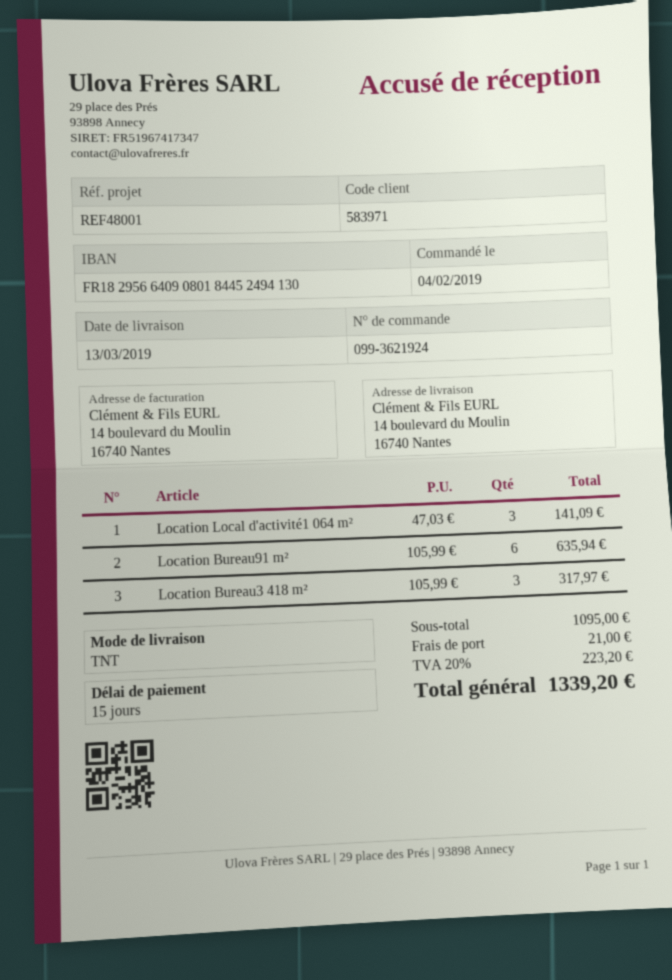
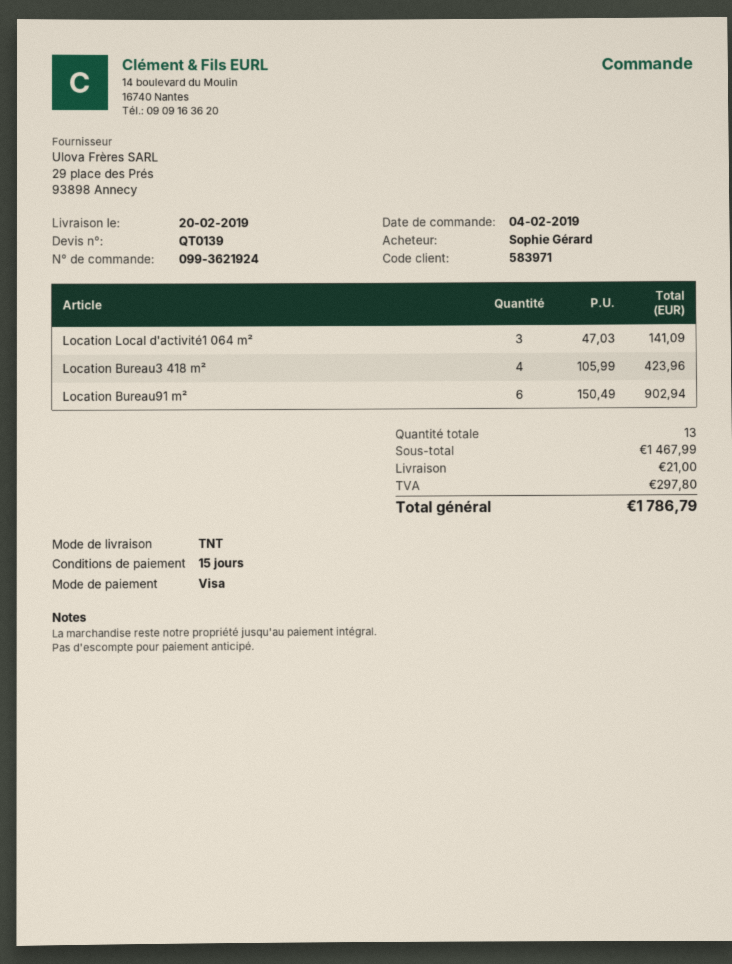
delivery date: 2019-03-13 -> 2019-02-20
Location Bureau91 m²: 6 x 105.99 = 635.94 -> 6 x 150.49 = 902.94
Location Bureau3 418 m²: 3 x 105.99 = 317.97 -> 4 x 105.99 = 423.96
subtotal: 1095.00 -> 1467.99
tax: 223.20 -> 297.80
total: 1339.20 -> 1786.79

